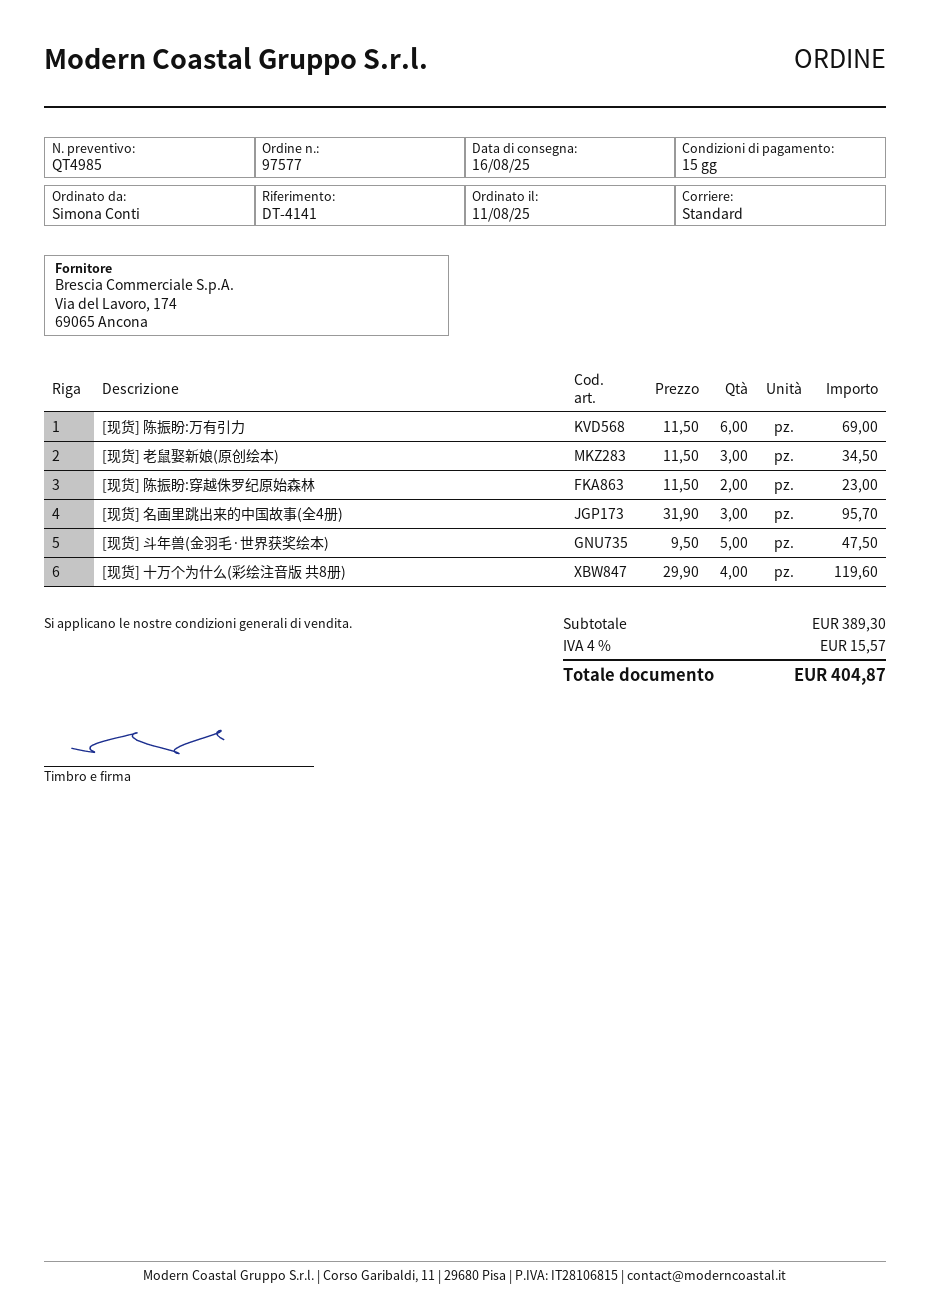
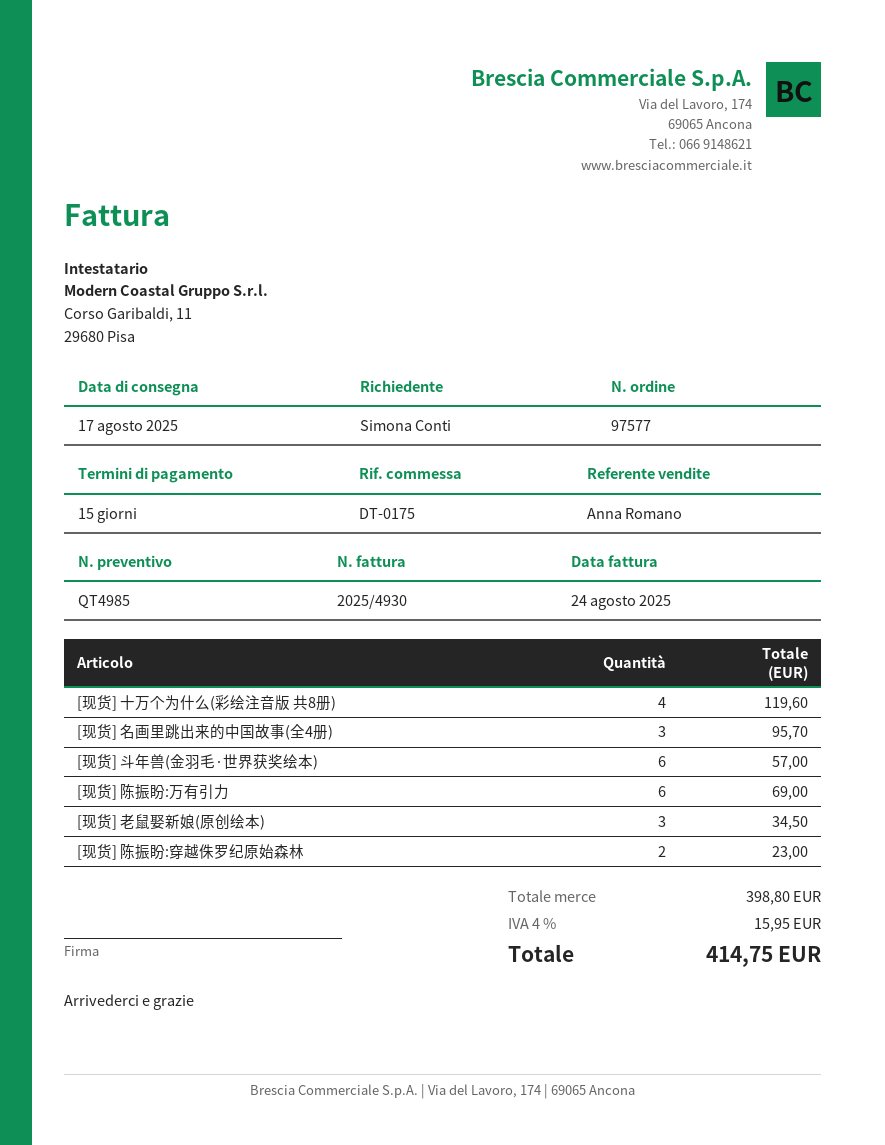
delivery date: 2025-08-16 -> 2025-08-17
reference: DT-4141 -> DT-0175
[现货] 斗年兽(金羽毛·世界获奖绘本): 5 for 47.50 -> 6 for 57.00
subtotal: 389.30 -> 398.80
tax: 4% = 15.57 -> 4% = 15.95
total: 404.87 -> 414.75

